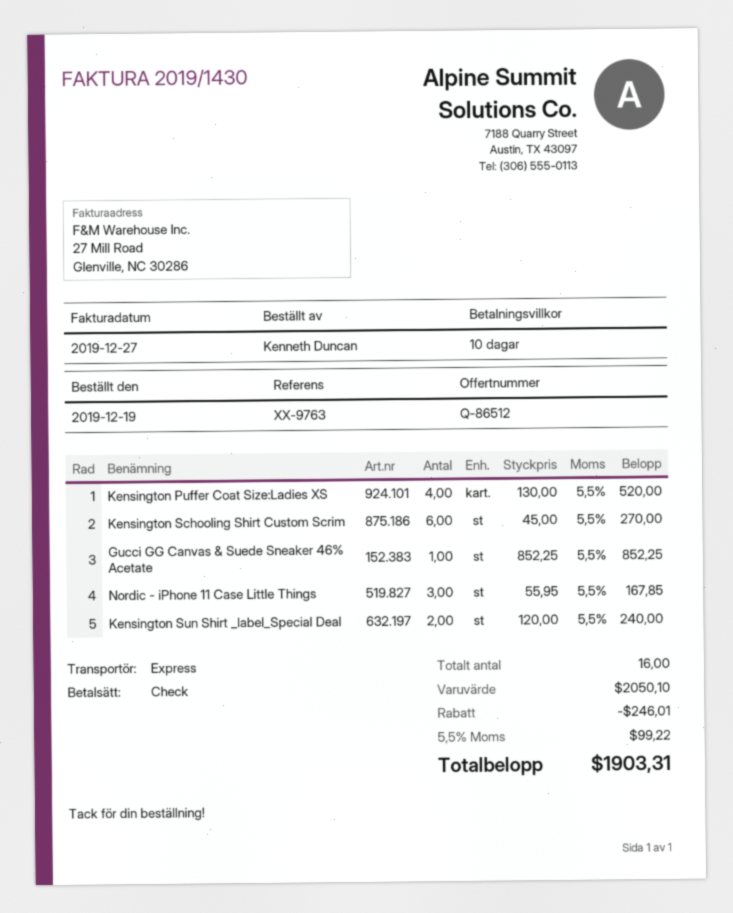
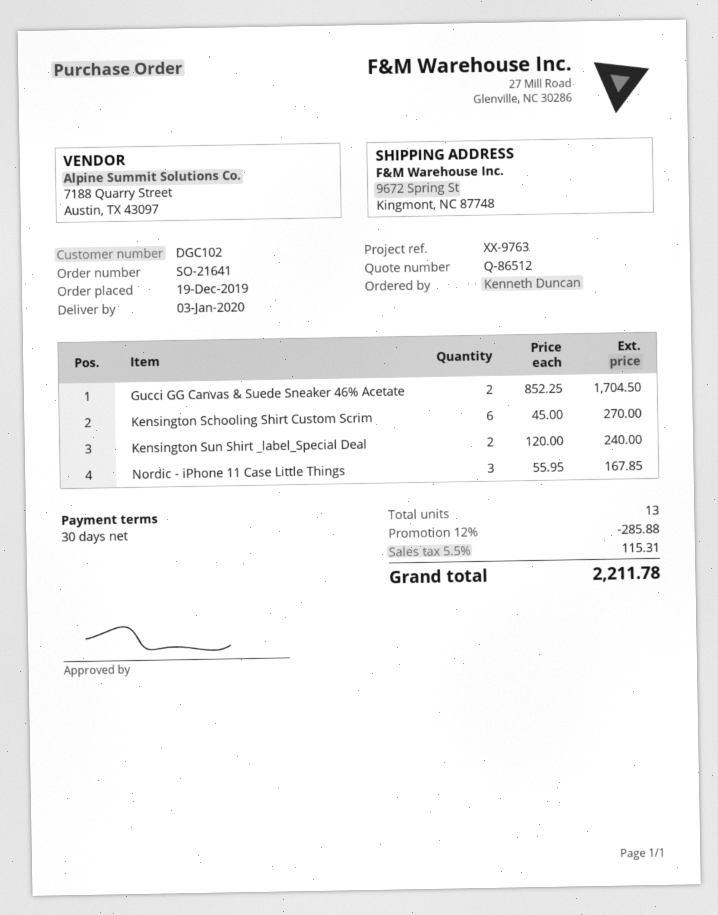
payment terms: 10 days -> 30 days
Kensington Puffer Coat Size:Ladies XS: 4 x 130.00 = 520.00 -> none
Gucci GG Canvas & Suede Sneaker 46% Acetate: 1 x 852.25 = 852.25 -> 2 x 852.25 = 1704.50
total quantity: 16 -> 13
discount: 246.01 -> 285.88
tax: 5.5% = 99.22 -> 5.5% = 115.31
total: 1903.31 -> 2211.78

